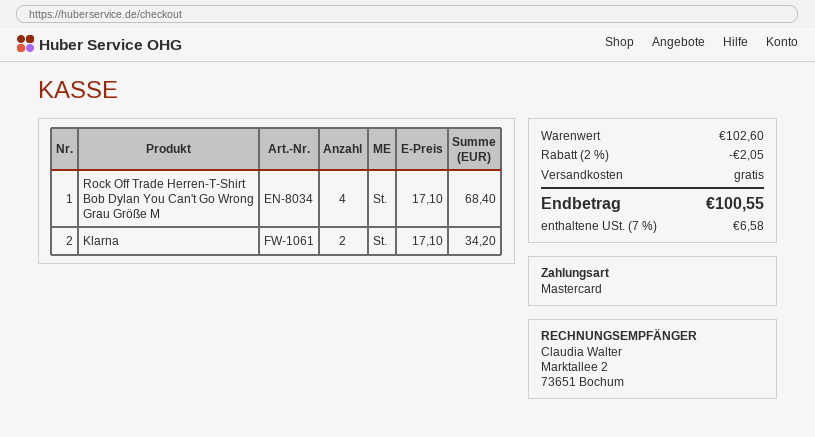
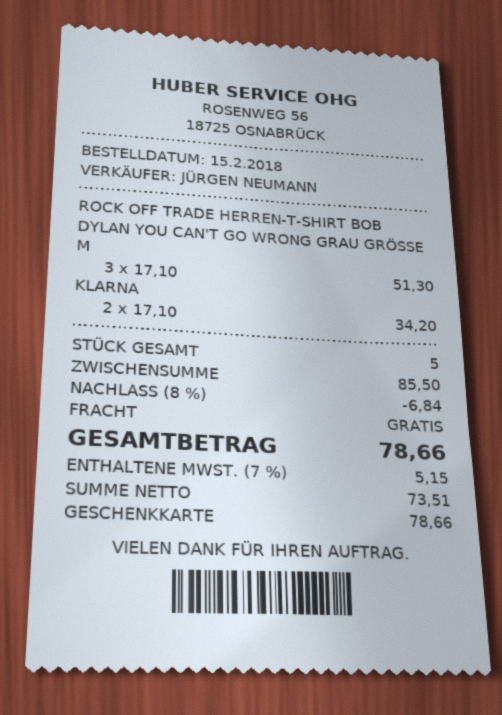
payment method: Mastercard -> gift card
Rock Off Trade Herren-T-Shirt Bob Dylan You Can't Go Wrong Grau Größe M: 4 x 17.10 = 68.40 -> 3 x 17.10 = 51.30
subtotal: 102.60 -> 85.50
discount: 2% = 2.05 -> 8% = 6.84
tax: 7% = 6.58 -> 7% = 5.15
total: 100.55 -> 78.66

